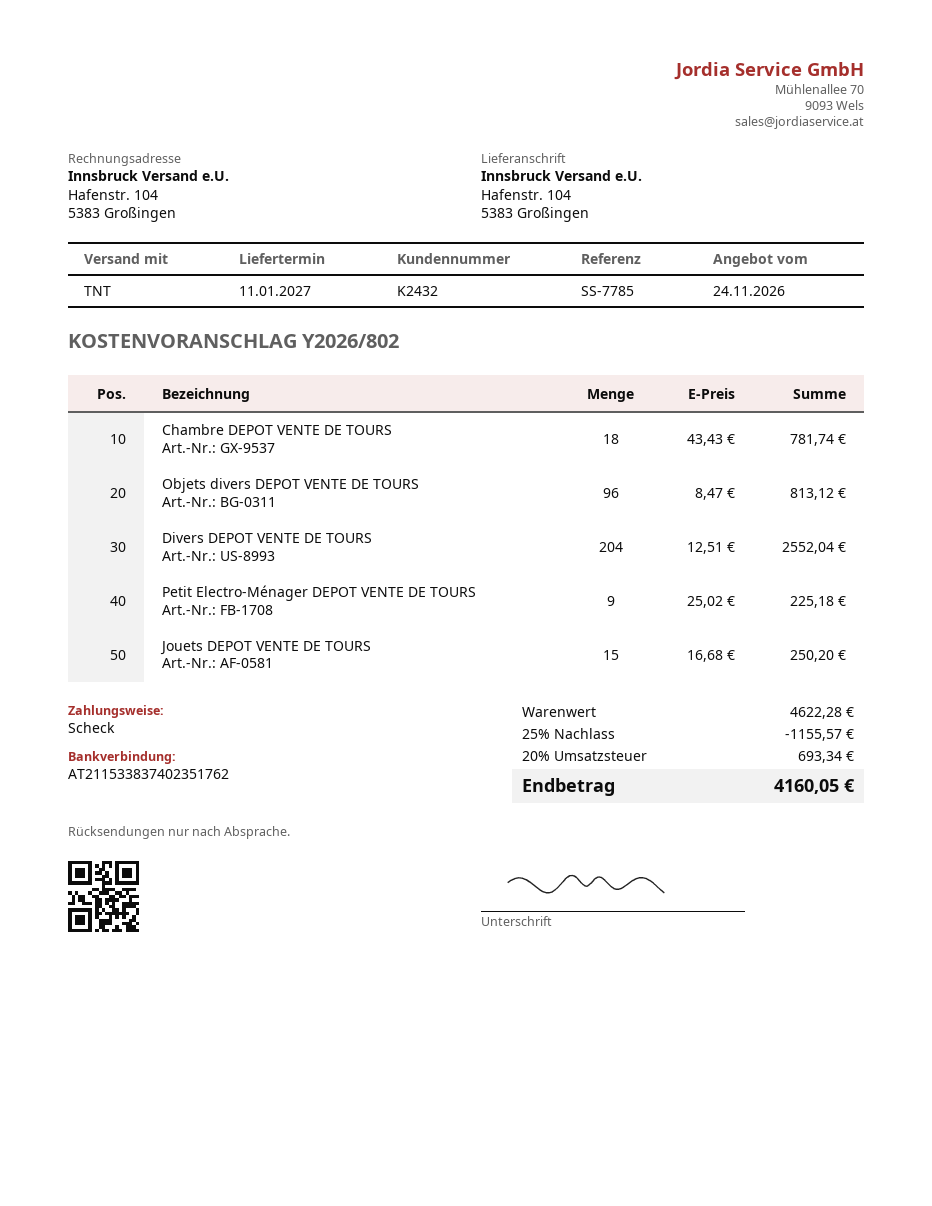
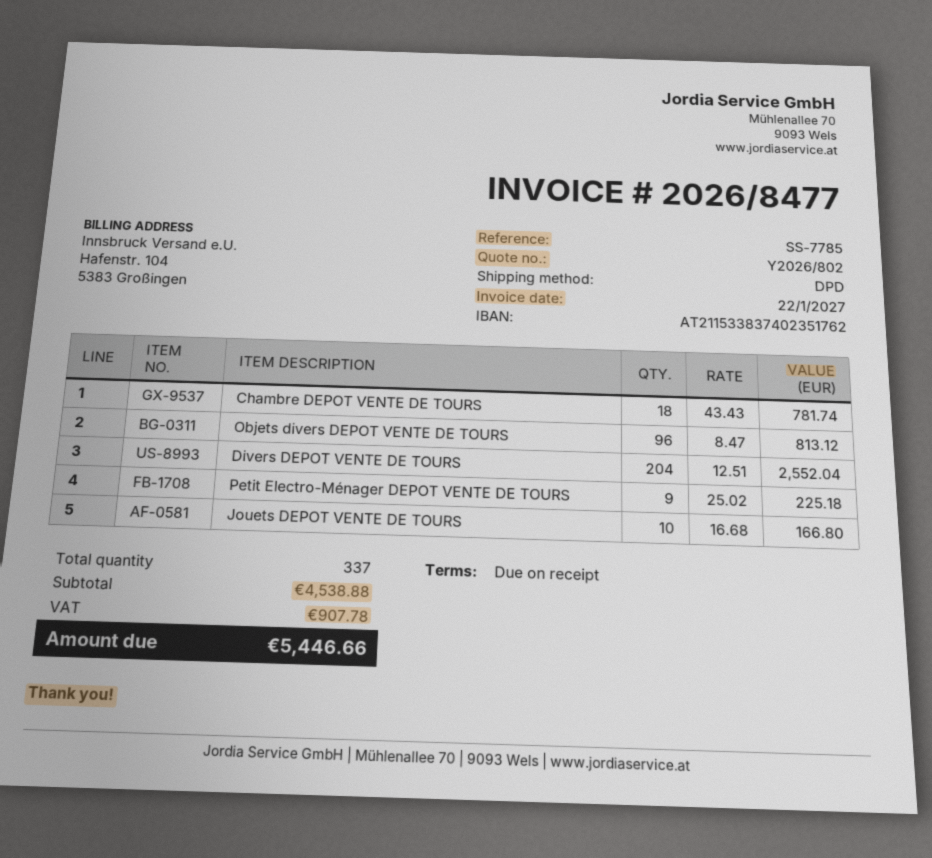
shipping method: TNT -> DPD
Jouets DEPOT VENTE DE TOURS: 15 x 16.68 = 250.20 -> 10 x 16.68 = 166.80
subtotal: 4622.28 -> 4538.88
discount: 25% = 1155.57 -> none
tax: 693.34 -> 907.78
total: 4160.05 -> 5446.66

